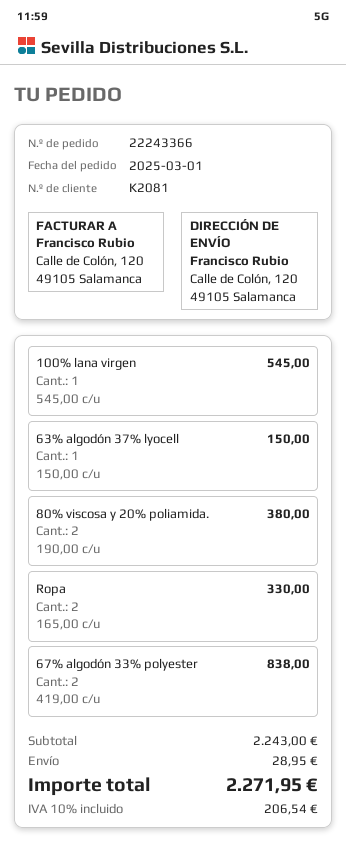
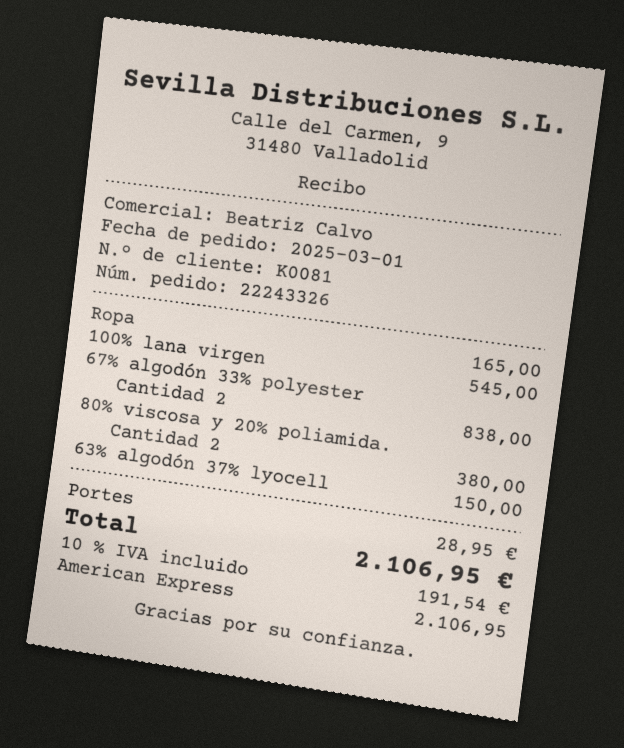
order number: 22243366 -> 22243326
customer number: K2081 -> K0081
Ropa: 2 for 330.00 -> 1 for 165.00
tax: 10% = 206.54 -> 10% = 191.54
total: 2271.95 -> 2106.95

